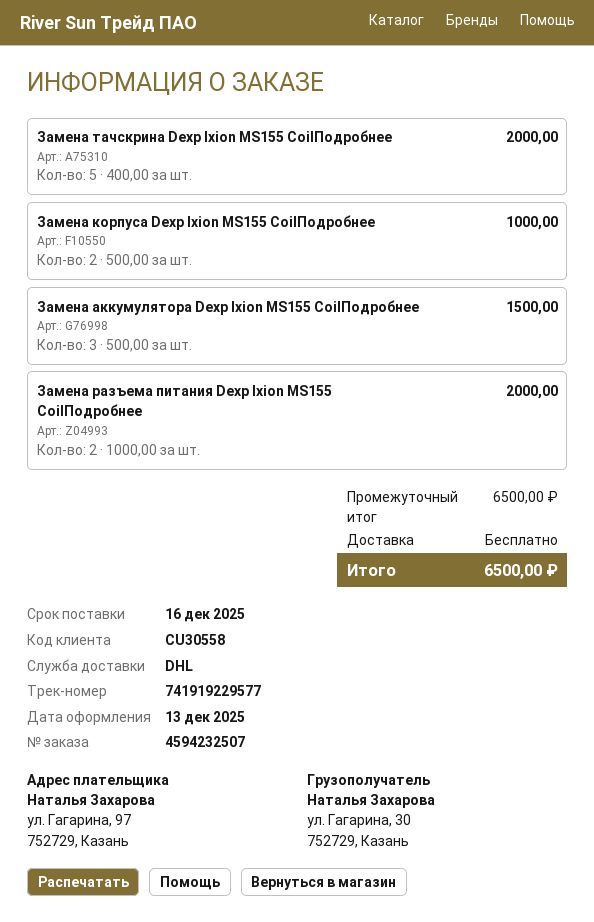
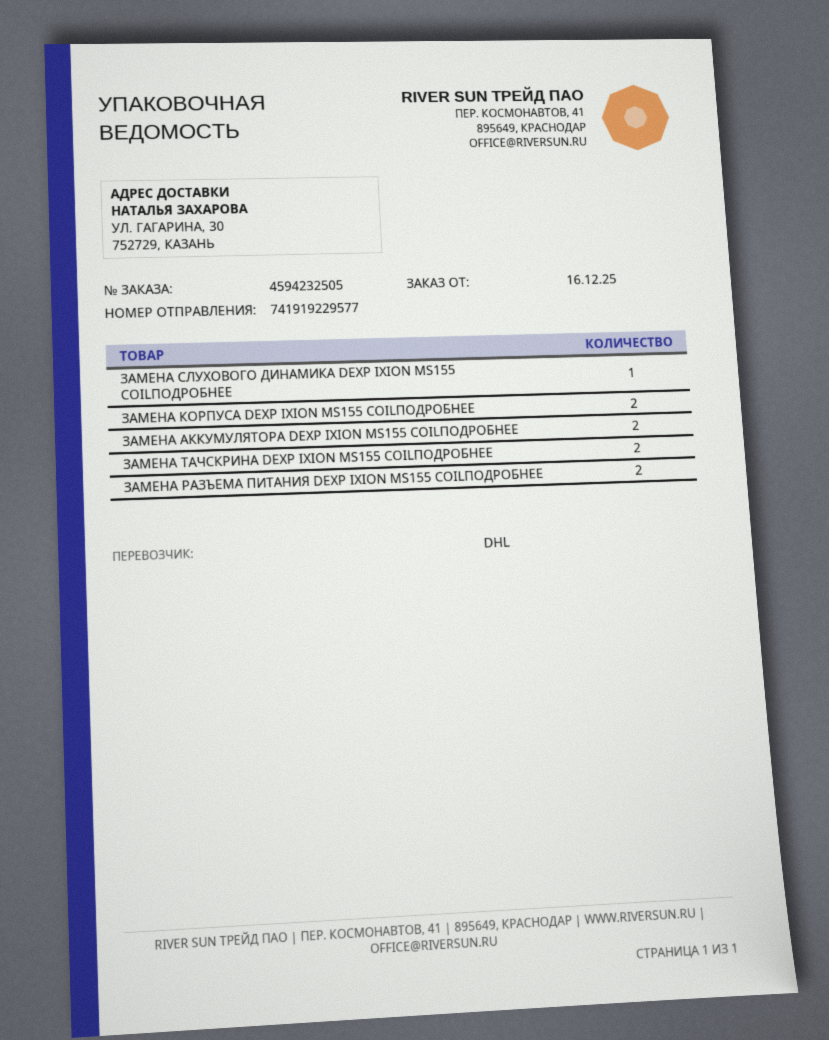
order number: 4594232507 -> 4594232505
order date: 2025-12-13 -> 2025-12-16
Замена тачскрина Dexp Ixion MS155 CoilПодробнее: 5 -> 2
Замена аккумулятора Dexp Ixion MS155 CoilПодробнее: 3 -> 2
ЗАМЕНА СЛУХОВОГО ДИНАМИКА DEXP IXION MS155 COILПОДРОБНЕЕ: none -> 1

